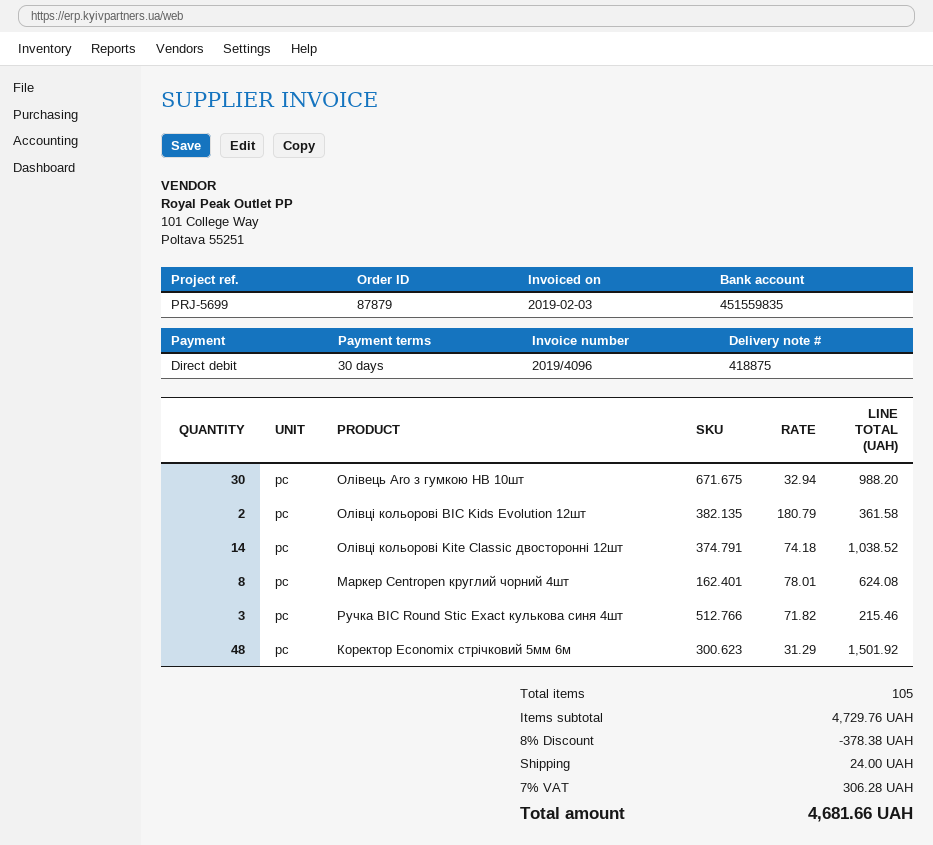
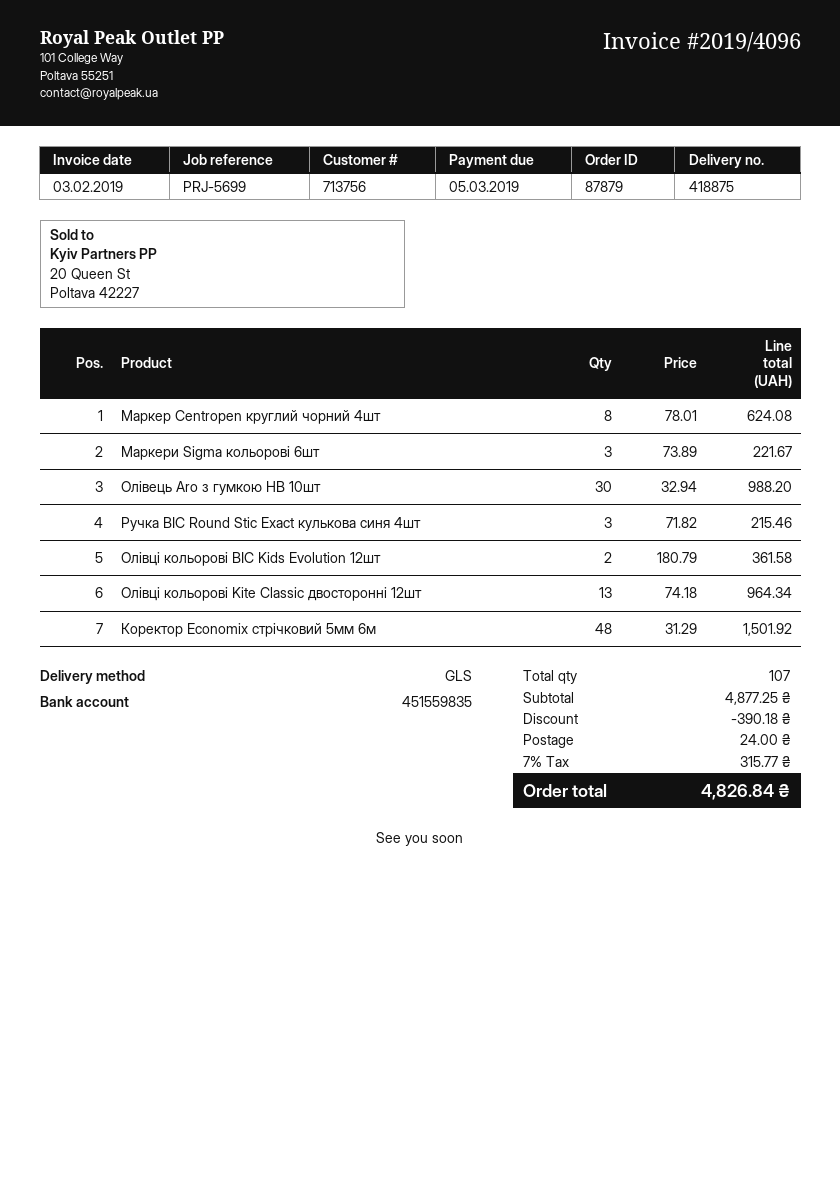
Олівці кольорові Kite Classic двосторонні 12шт: 14 x 74.18 = 1038.52 -> 13 x 74.18 = 964.34
Маркери Sigma кольорові 6шт: none -> 3 x 73.89 = 221.67
total quantity: 105 -> 107
subtotal: 4729.76 -> 4877.25
discount: 378.38 -> 390.18
tax: 7% = 306.28 -> 7% = 315.77
total: 4681.66 -> 4826.84

